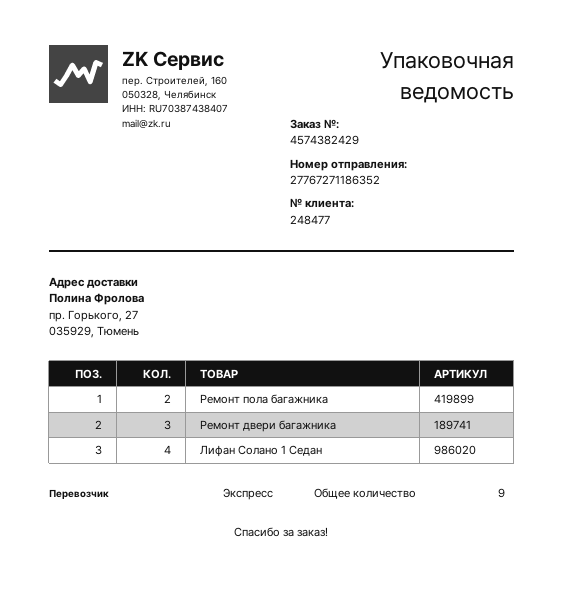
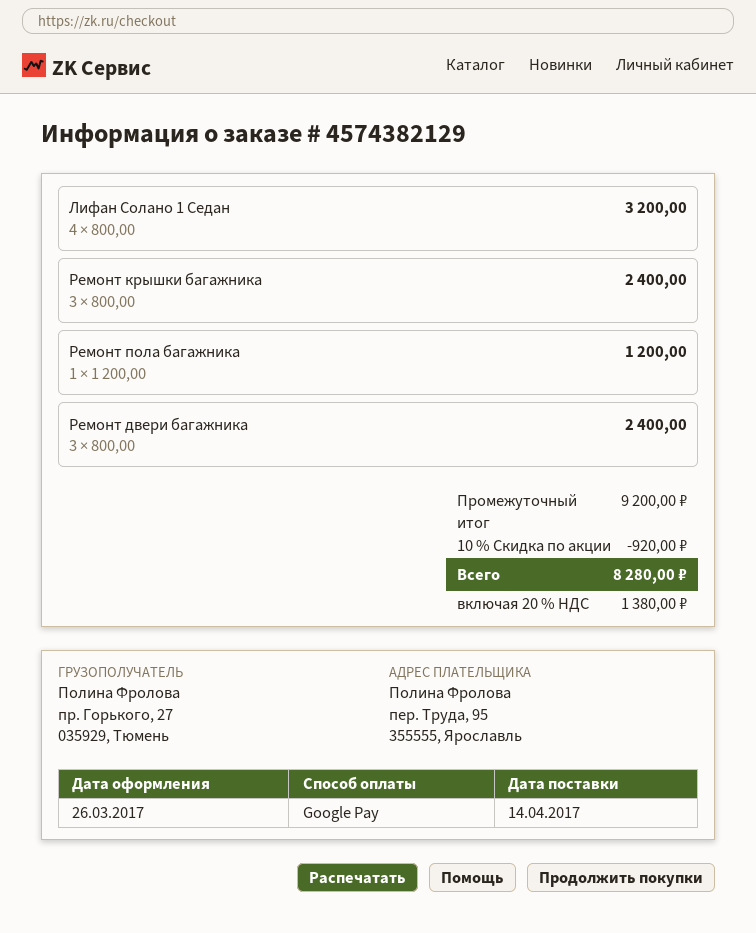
order number: 4574382429 -> 4574382129
Ремонт пола багажника: 2 -> 1
Ремонт крышки багажника: none -> 3

